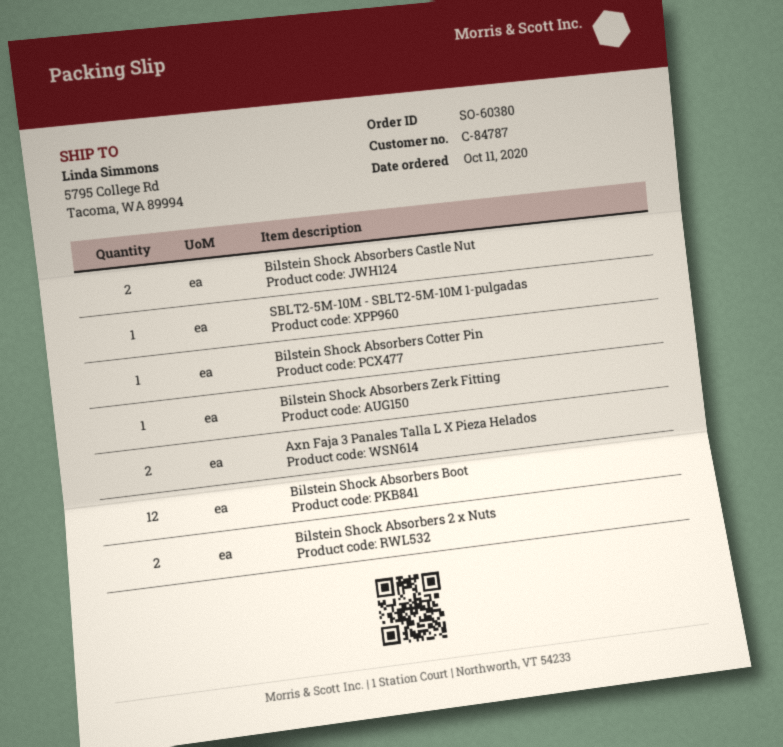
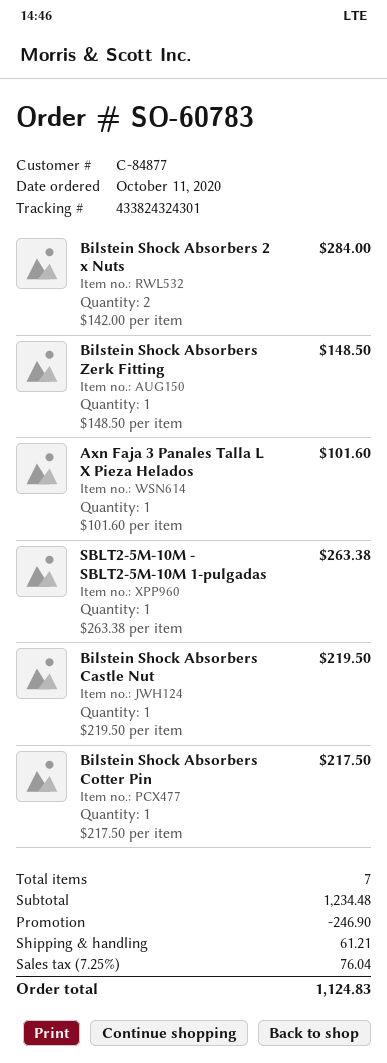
order number: SO-60380 -> SO-60783
customer number: C-84787 -> C-84877
Bilstein Shock Absorbers Castle Nut: 2 -> 1
Axn Faja 3 Panales Talla L X Pieza Helados: 2 -> 1
Bilstein Shock Absorbers Boot: 12 -> none

